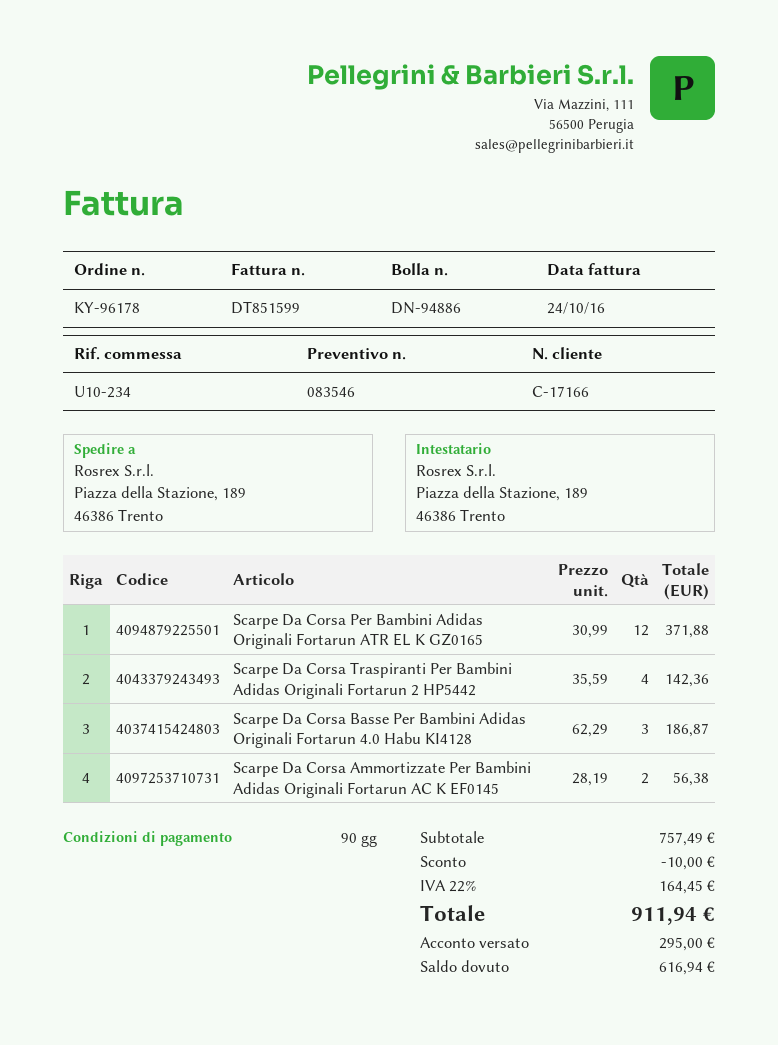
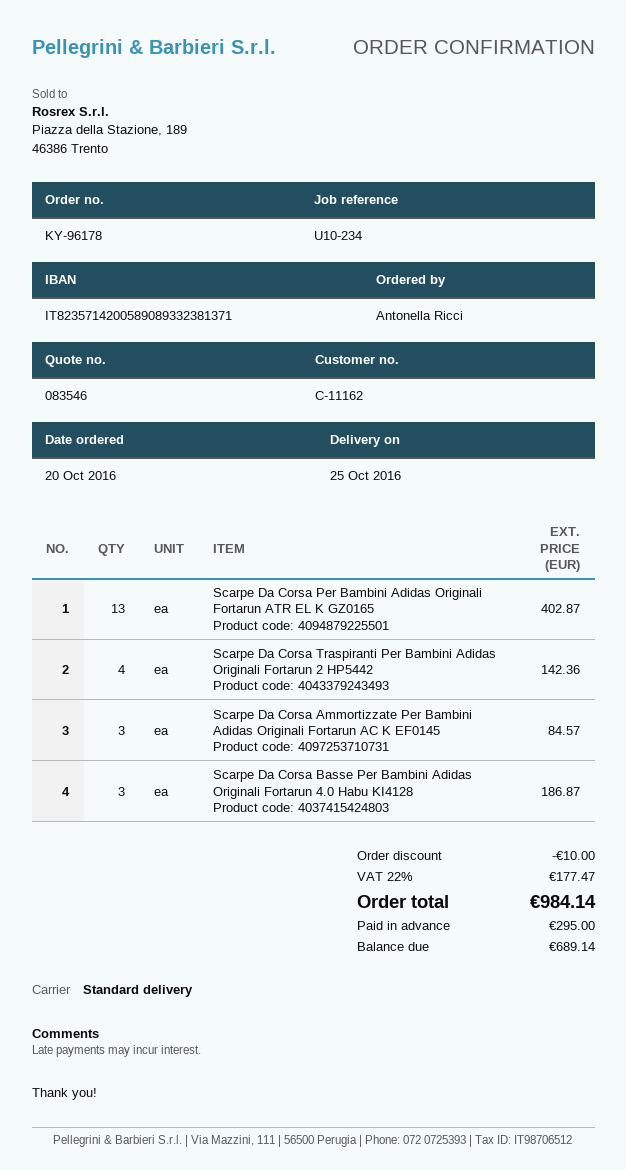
customer number: C-17166 -> C-11162
Scarpe Da Corsa Per Bambini Adidas Originali Fortarun ATR EL K GZ0165: 12 for 371.88 -> 13 for 402.87
Scarpe Da Corsa Ammortizzate Per Bambini Adidas Originali Fortarun AC K EF0145: 2 for 56.38 -> 3 for 84.57
tax: 22% = 164.45 -> 22% = 177.47
total: 911.94 -> 984.14
balance: 616.94 -> 689.14

